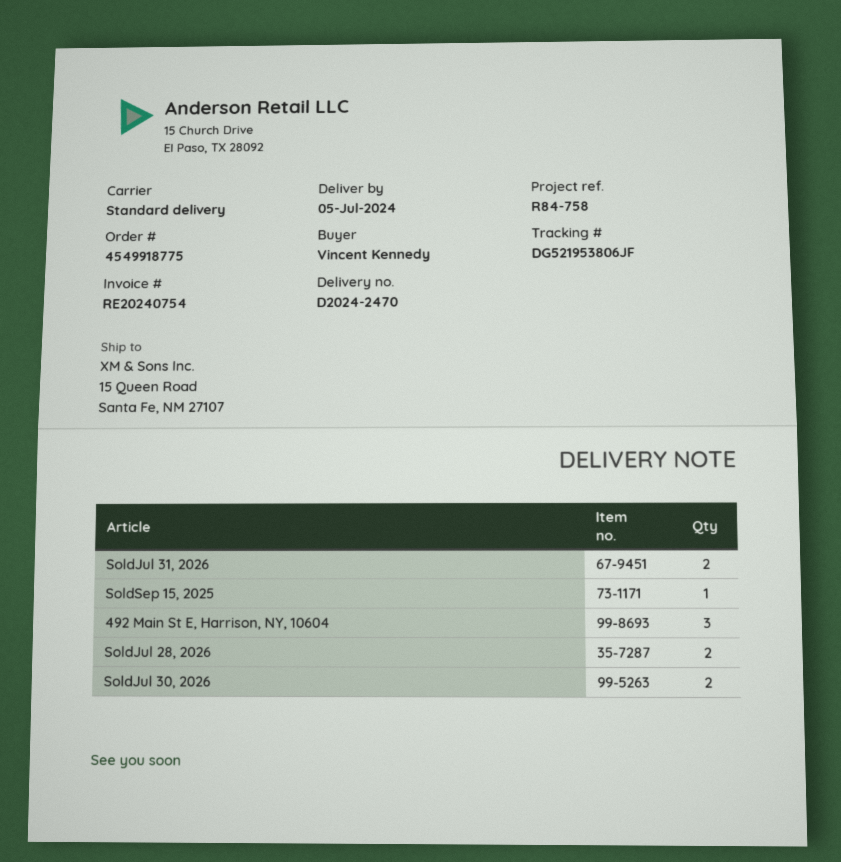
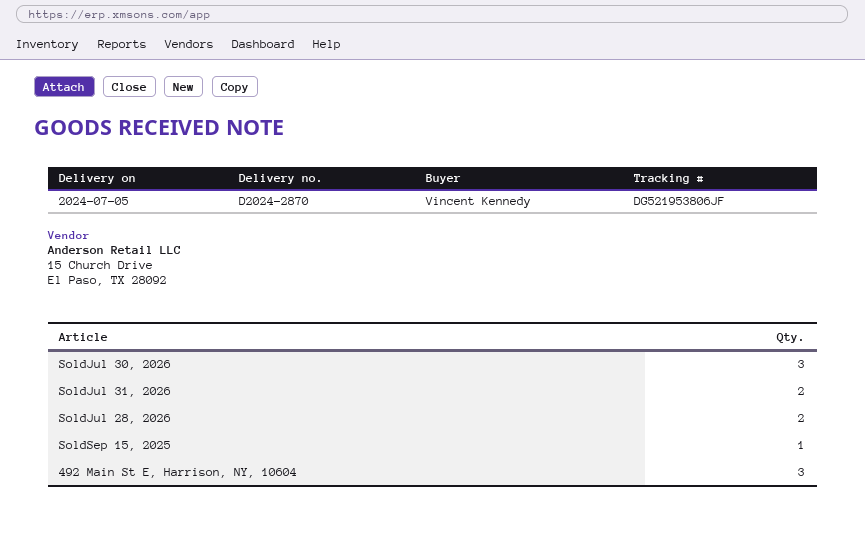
delivery note number: D2024-2470 -> D2024-2870
SoldJul 30, 2026: 2 -> 3

